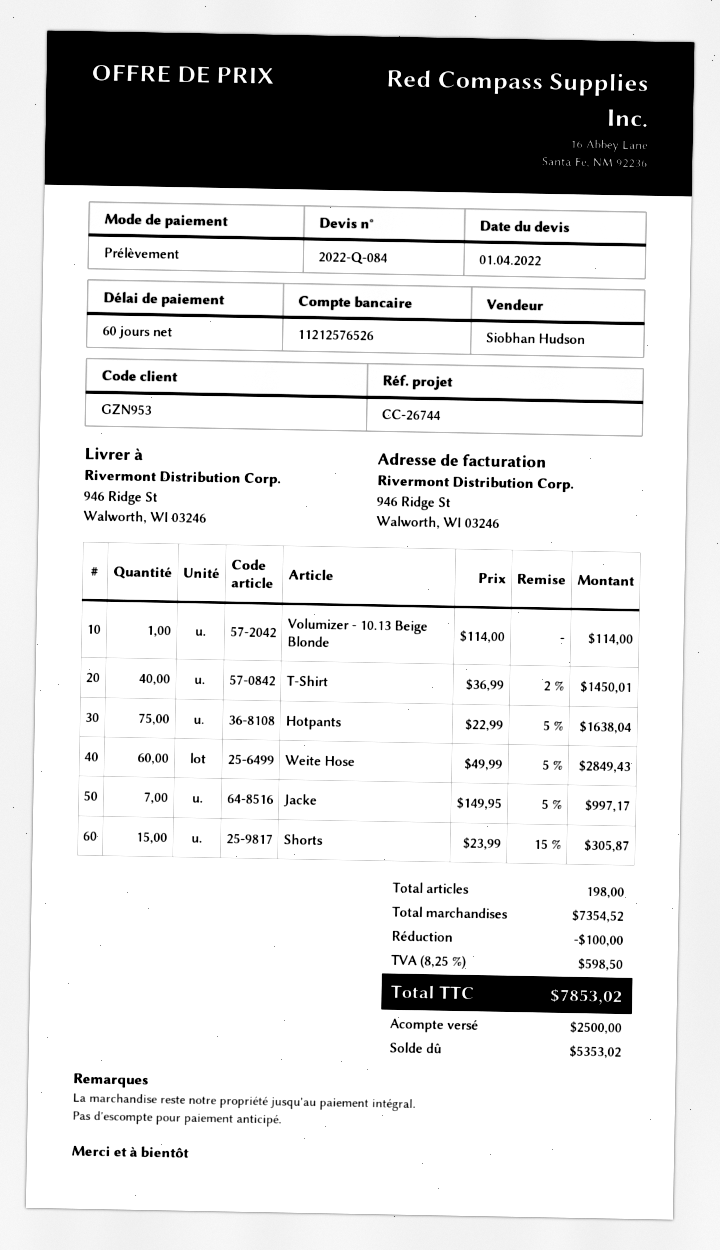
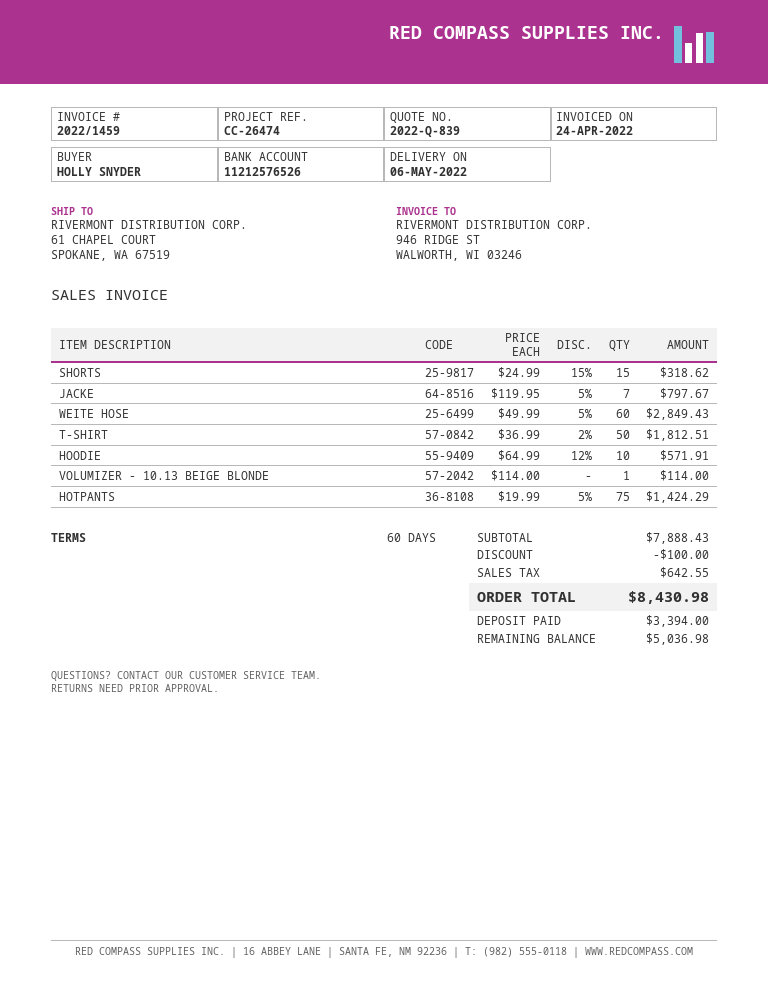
quote number: 2022-Q-084 -> 2022-Q-839
reference: CC-26744 -> CC-26474
ship to: 946 Ridge St, Walworth, WI 03246 -> 61 CHAPEL COURT, SPOKANE, WA 67519
T-Shirt: 40 x 36.99 - 2% = 1450.01 -> 50 x 36.99 - 2% = 1812.51
Hotpants: 75 x 22.99 - 5% = 1638.04 -> 75 x 19.99 - 5% = 1424.29
Jacke: 7 x 149.95 - 5% = 997.17 -> 7 x 119.95 - 5% = 797.67
Shorts: 15 x 23.99 - 15% = 305.87 -> 15 x 24.99 - 15% = 318.62
HOODIE: none -> 10 x 64.99 - 12% = 571.91
subtotal: 7354.52 -> 7888.43
tax: 598.50 -> 642.55
total: 7853.02 -> 8430.98
deposit: 2500.00 -> 3394.00
balance: 5353.02 -> 5036.98

